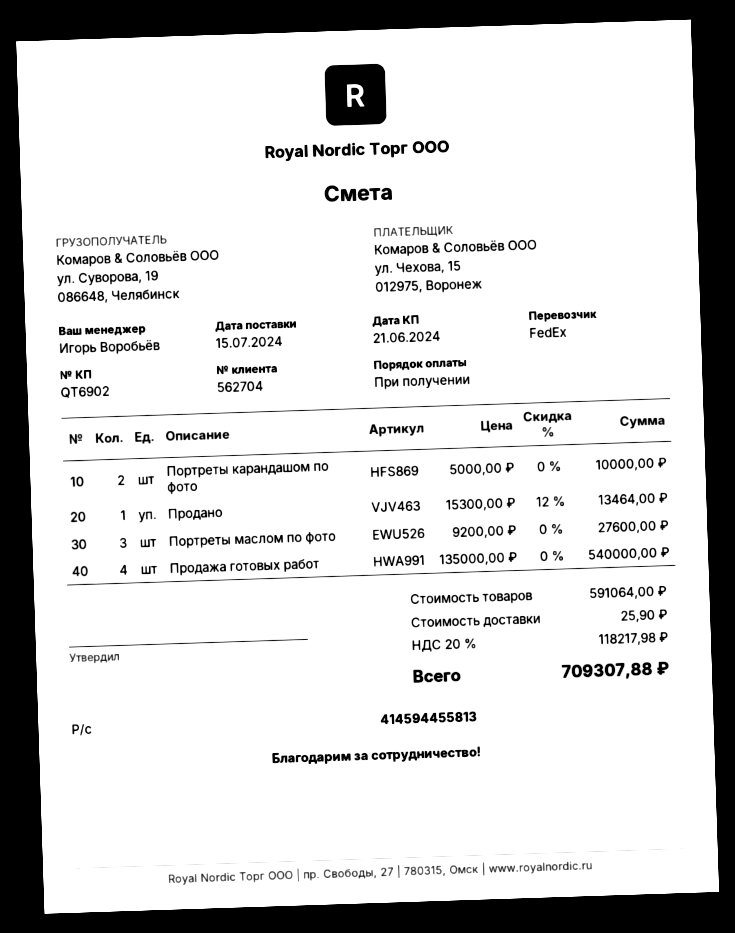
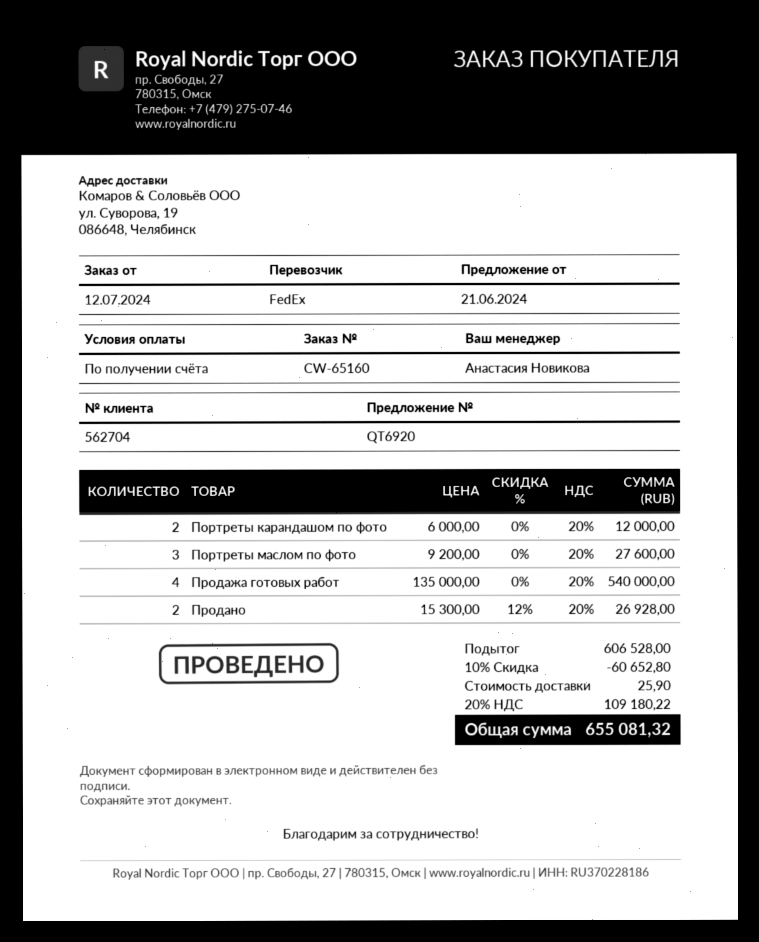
quote number: QT6902 -> QT6920
sales rep: Игорь Воробьёв -> Анастасия Новикова
Портреты карандашом по фото: 2 x 5000.00 = 10000.00 -> 2 x 6000.00 = 12000.00
Продано: 1 x 15300.00 - 12% = 13464.00 -> 2 x 15300.00 - 12% = 26928.00
subtotal: 591064.00 -> 606528.00
discount: none -> 10% = 60652.80
tax: 20% = 118217.98 -> 20% = 109180.22
total: 709307.88 -> 655081.32

